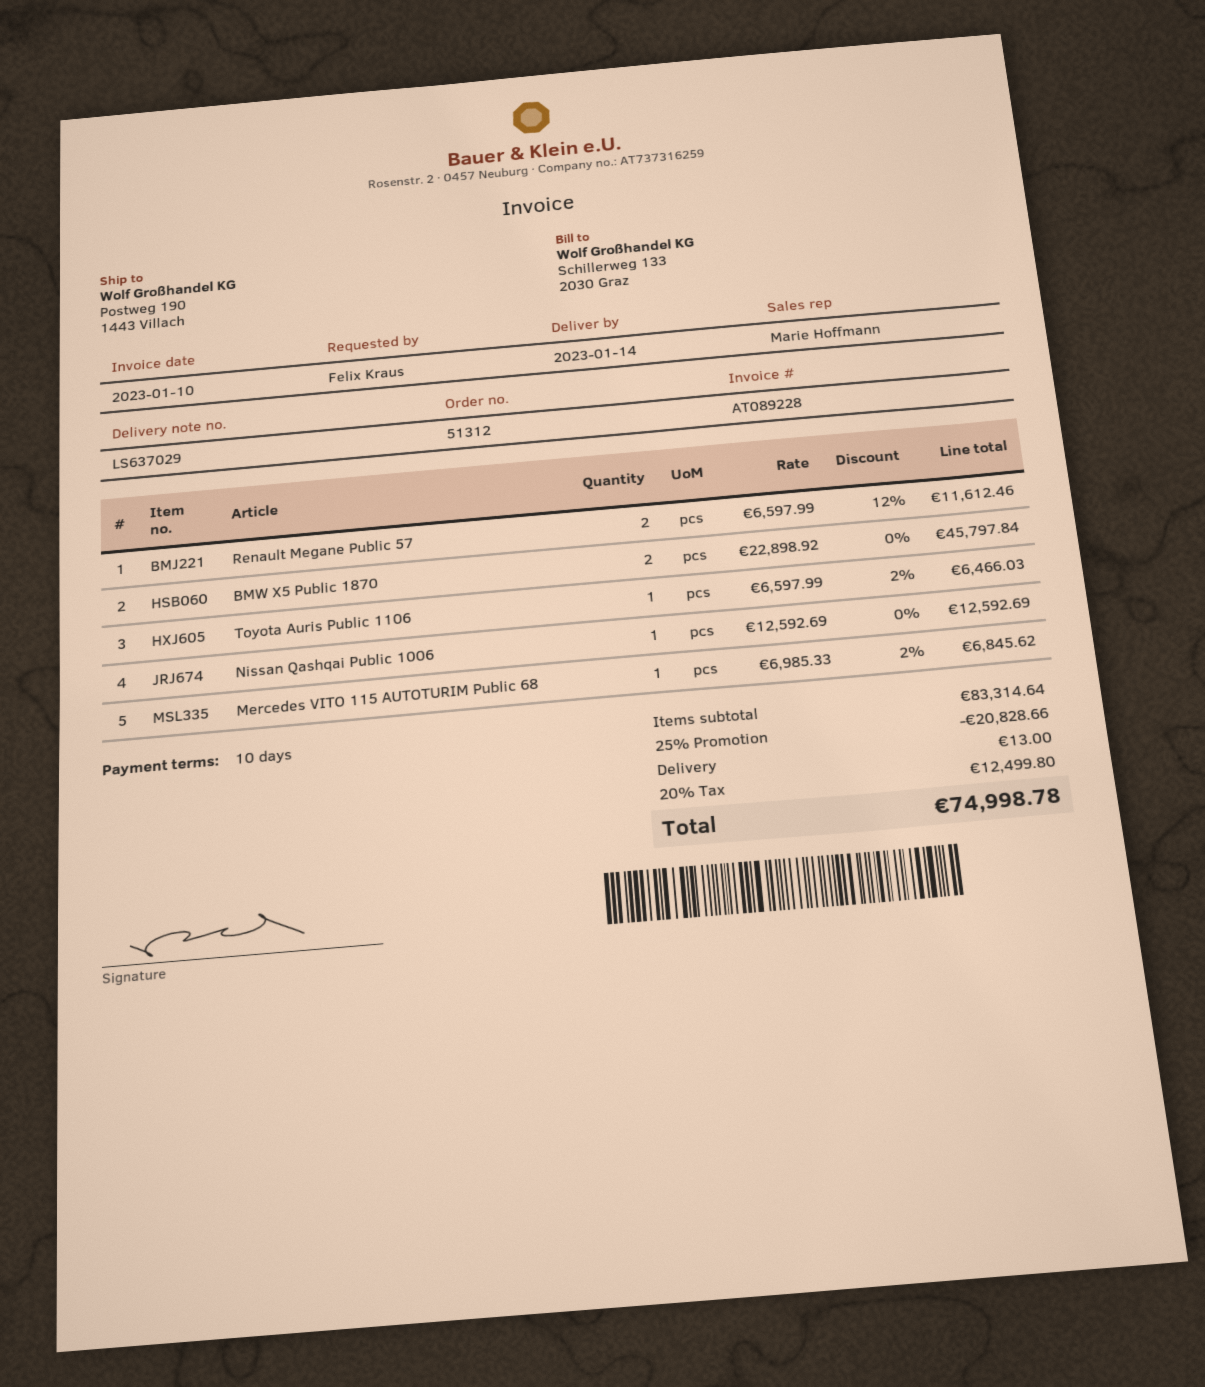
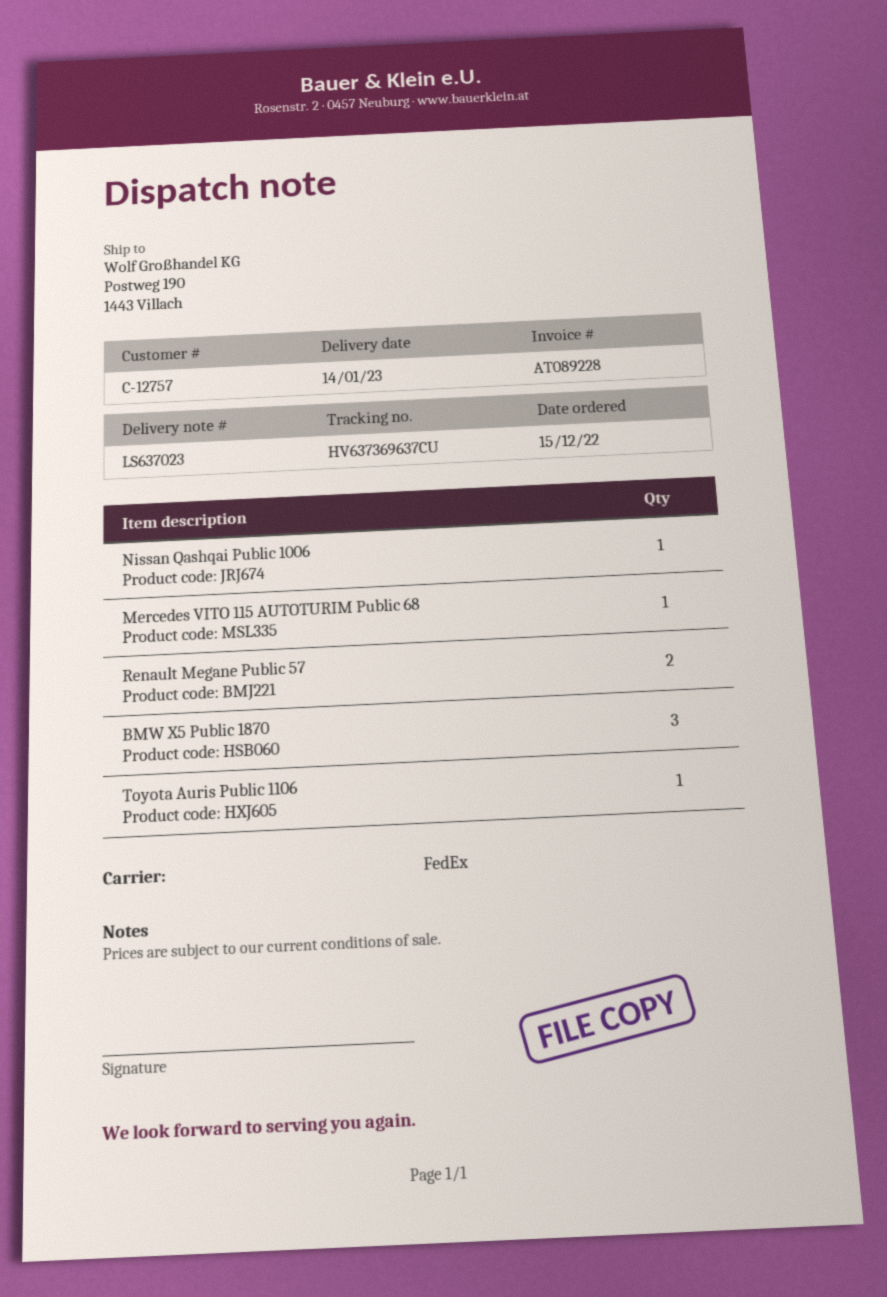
delivery note number: LS637029 -> LS637023
BMW X5 Public 1870: 2 -> 3

